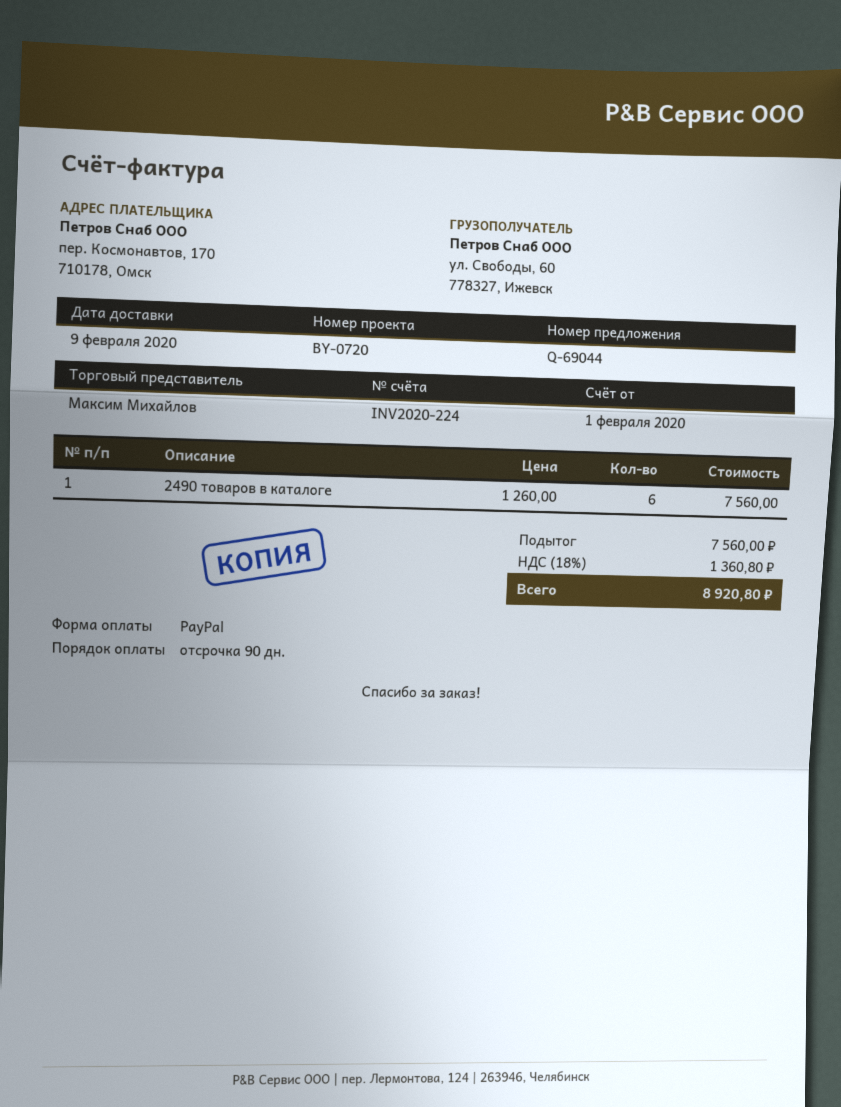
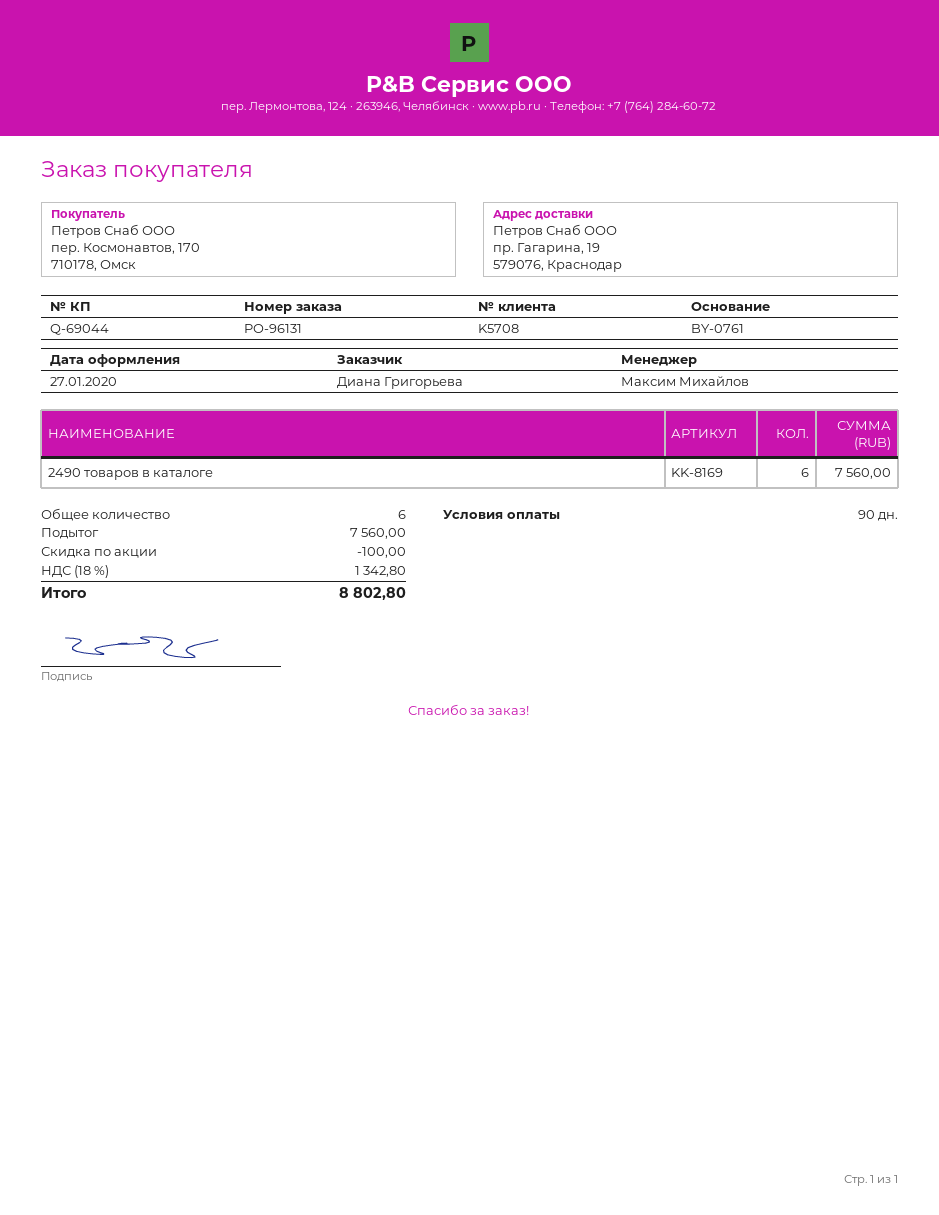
reference: BY-0720 -> BY-0761
ship to: ул. Свободы, 60, 778327, Ижевск -> пр. Гагарина, 19, 579076, Краснодар
discount: none -> 100.00
tax: 18% = 1360.80 -> 18% = 1342.80
total: 8920.80 -> 8802.80

